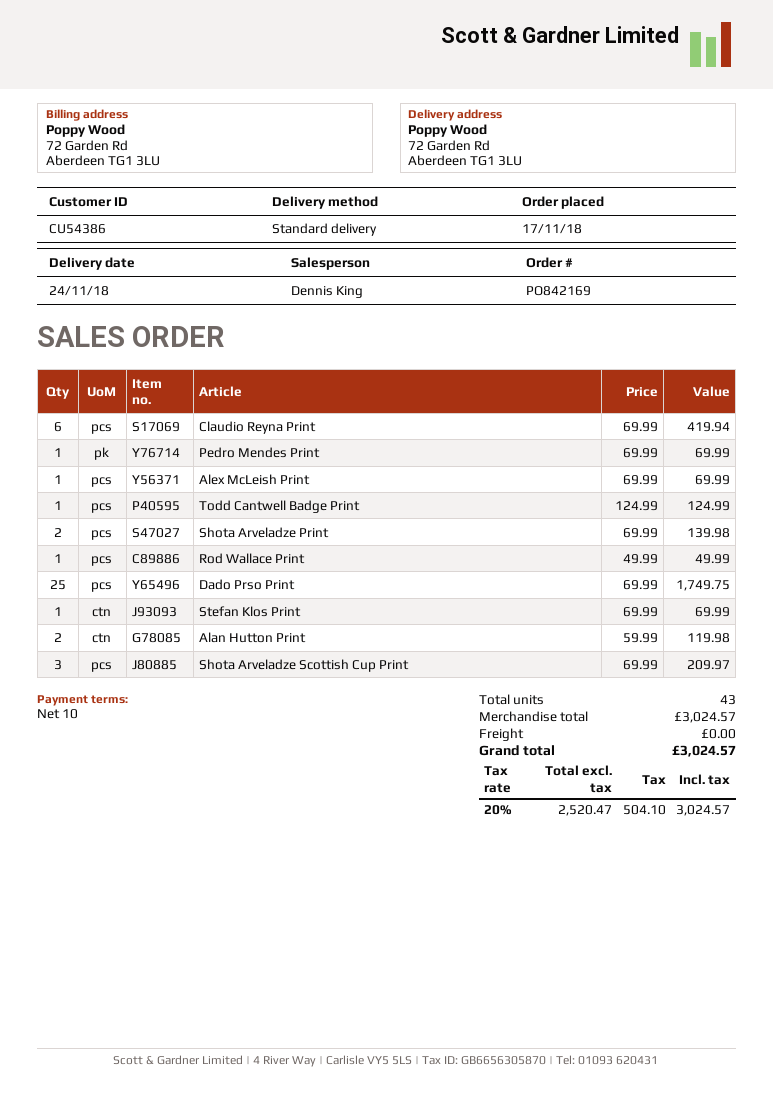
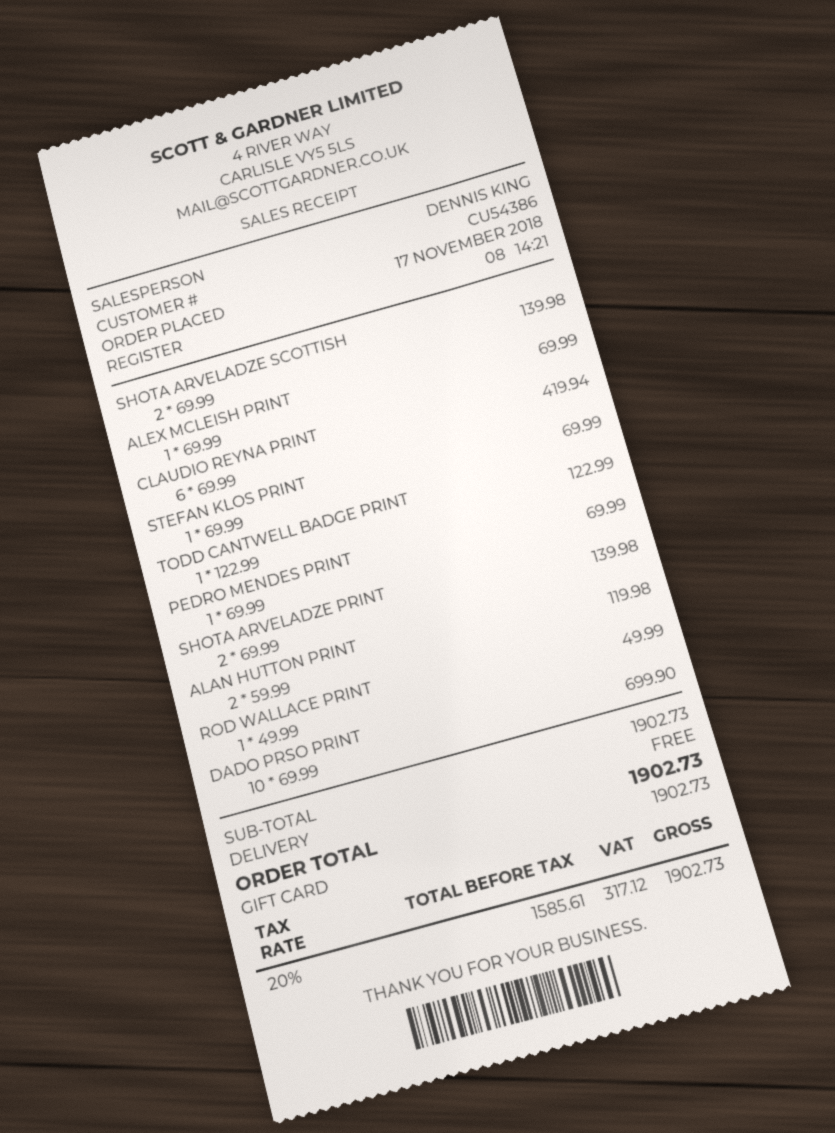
Todd Cantwell Badge Print: 1 x 124.99 = 124.99 -> 1 x 122.99 = 122.99
Dado Prso Print: 25 x 69.99 = 1749.75 -> 10 x 69.99 = 699.90
Shota Arveladze Scottish Cup Print: 3 x 69.99 = 209.97 -> 2 x 69.99 = 139.98
subtotal: 3024.57 -> 1902.73
net: 2520.47 -> 1585.61
tax: 20% = 504.10 -> 20% = 317.12
total: 3024.57 -> 1902.73

